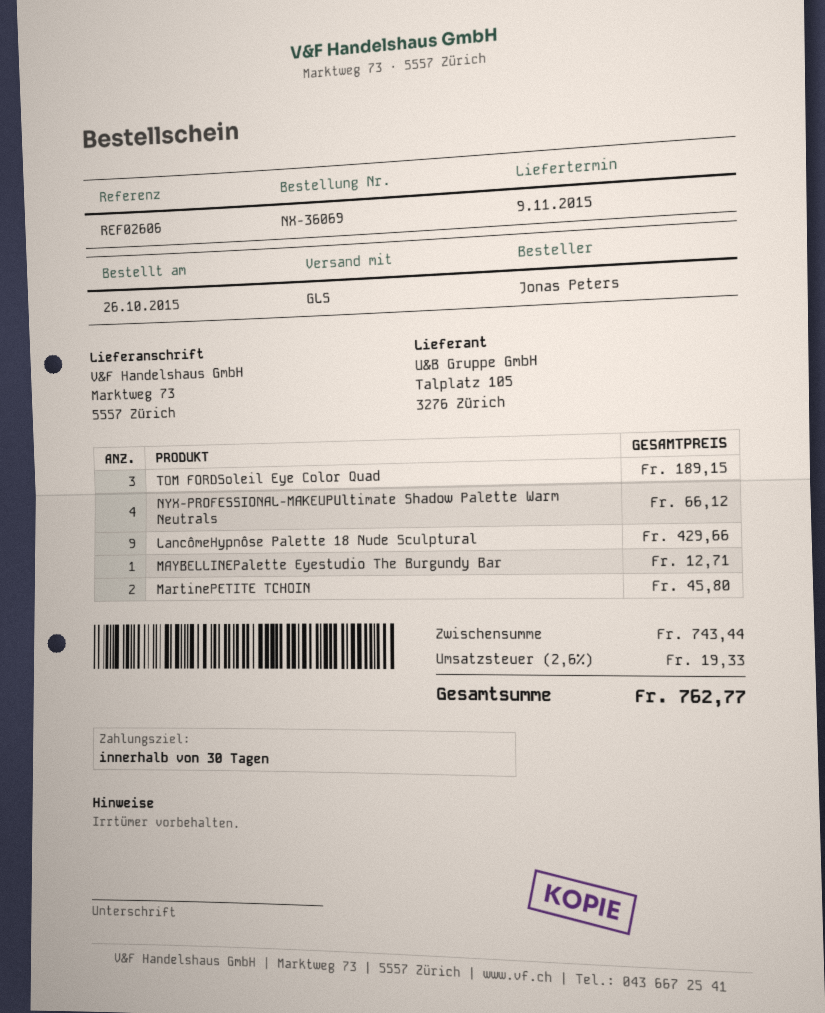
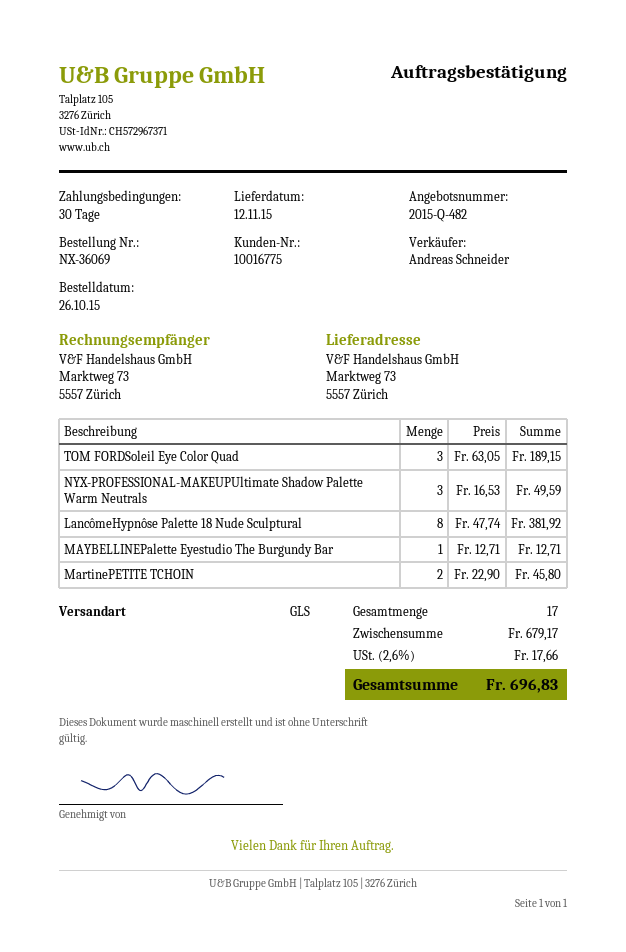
delivery date: 2015-11-09 -> 2015-11-12
NYX-PROFESSIONAL-MAKEUPUltimate Shadow Palette Warm Neutrals: 4 for 66.12 -> 3 for 49.59
LancômeHypnôse Palette 18 Nude Sculptural: 9 for 429.66 -> 8 for 381.92
subtotal: 743.44 -> 679.17
tax: 2.6% = 19.33 -> 2.6% = 17.66
total: 762.77 -> 696.83

